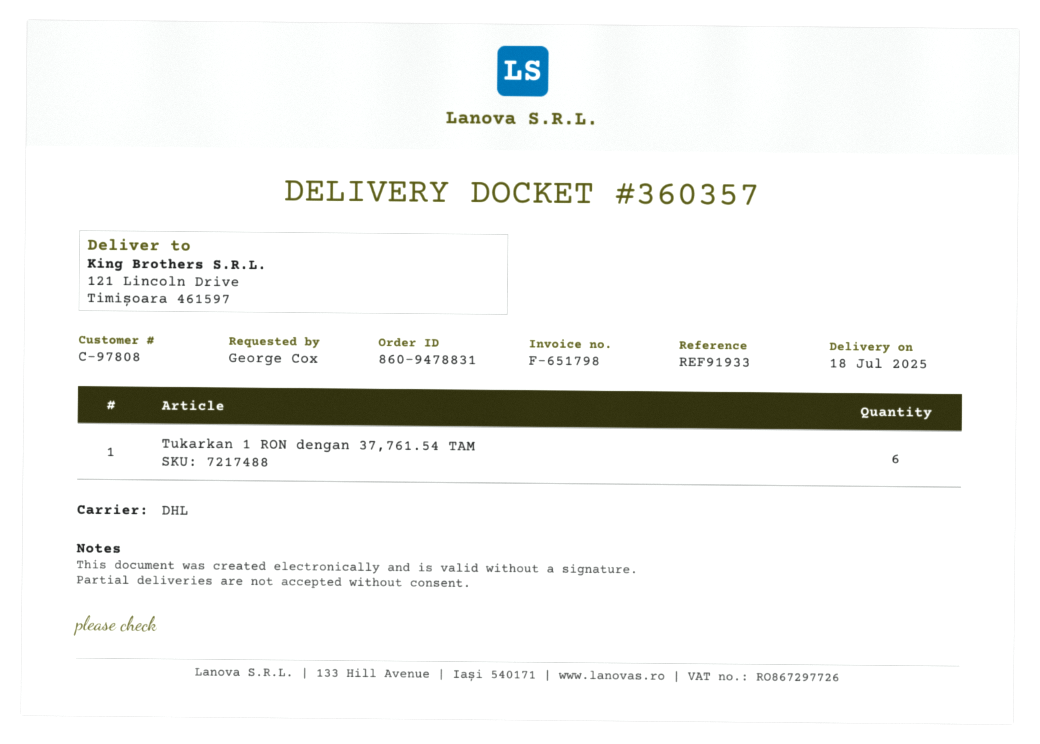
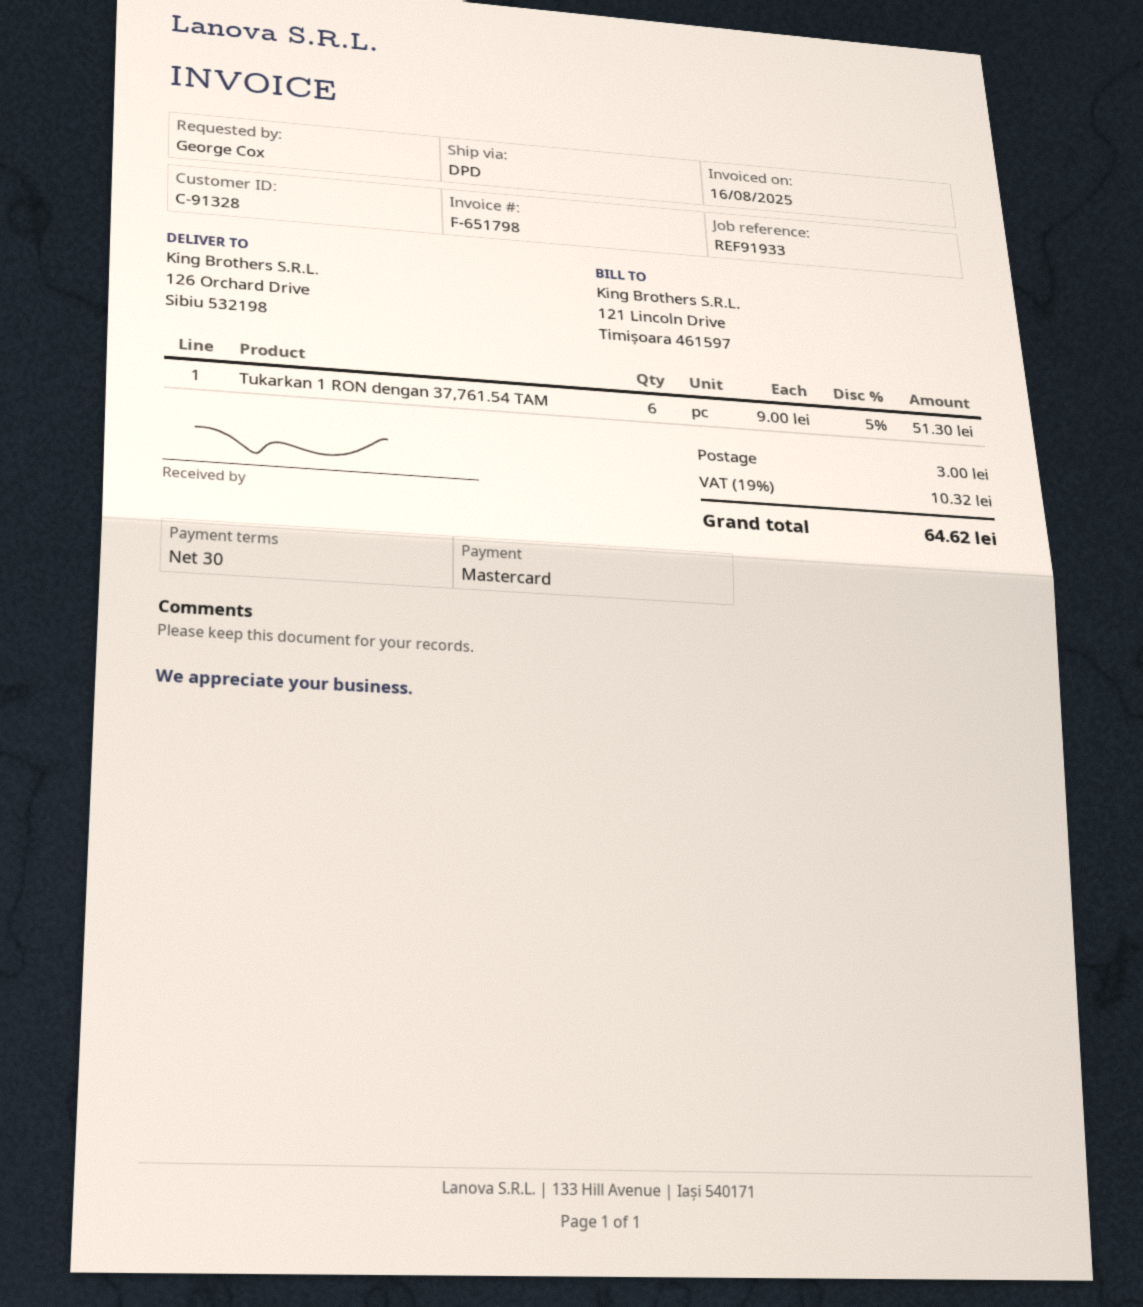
customer number: C-97808 -> C-91328
shipping method: DHL -> DPD
ship to: 121 Lincoln Drive, Timișoara 461597 -> 126 Orchard Drive, Sibiu 532198

